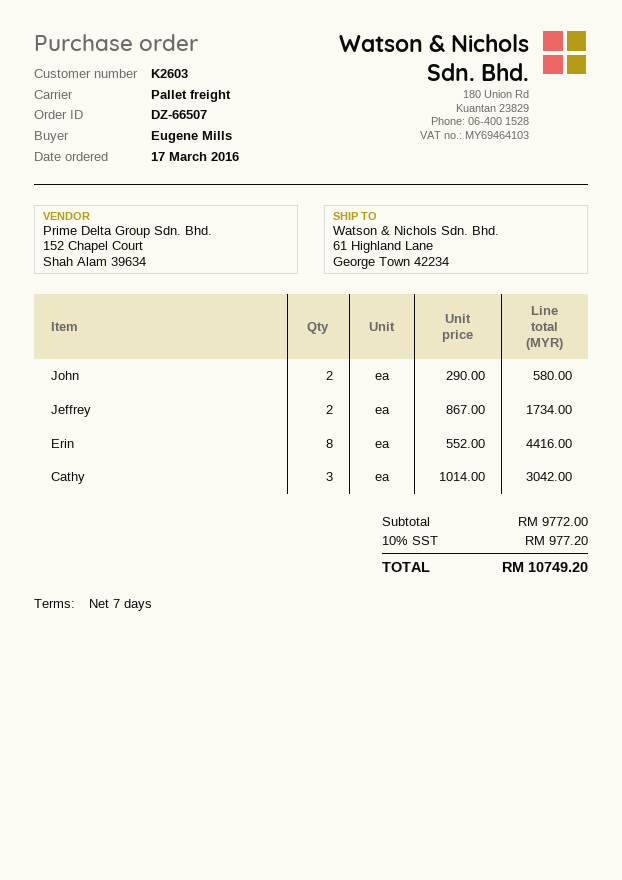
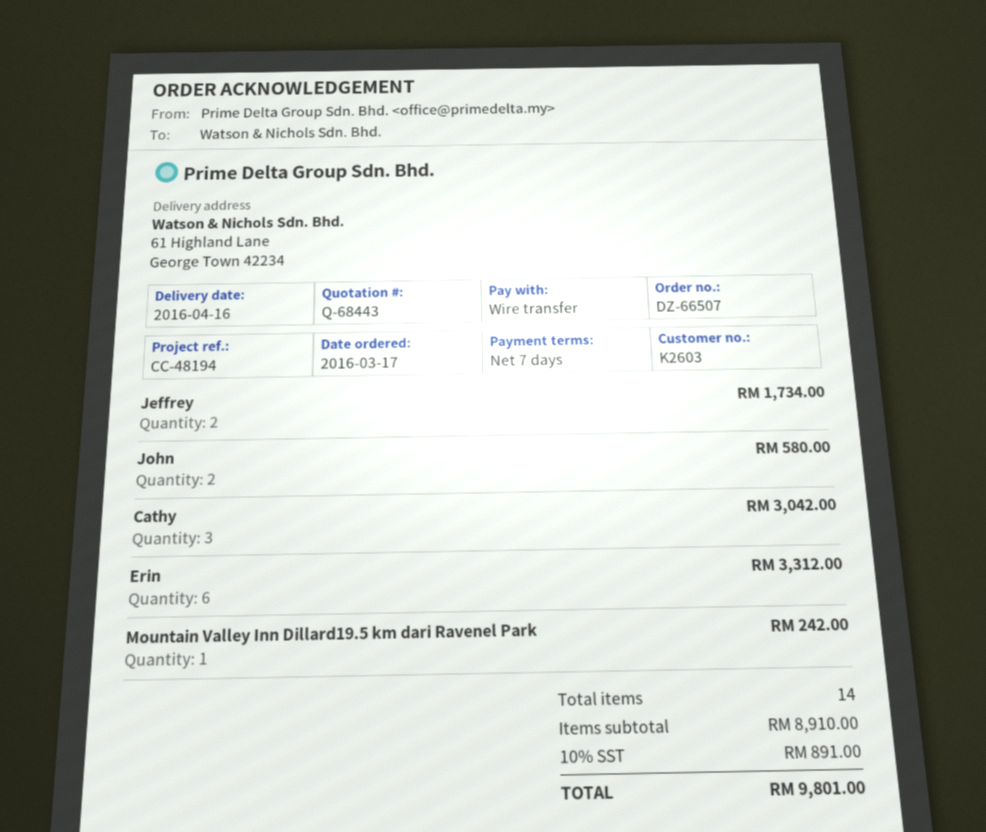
Erin: 8 for 4416.00 -> 6 for 3312.00
Mountain Valley Inn Dillard19.5 km dari Ravenel Park: none -> 1 for 242.00
subtotal: 9772.00 -> 8910.00
tax: 10% = 977.20 -> 10% = 891.00
total: 10749.20 -> 9801.00

